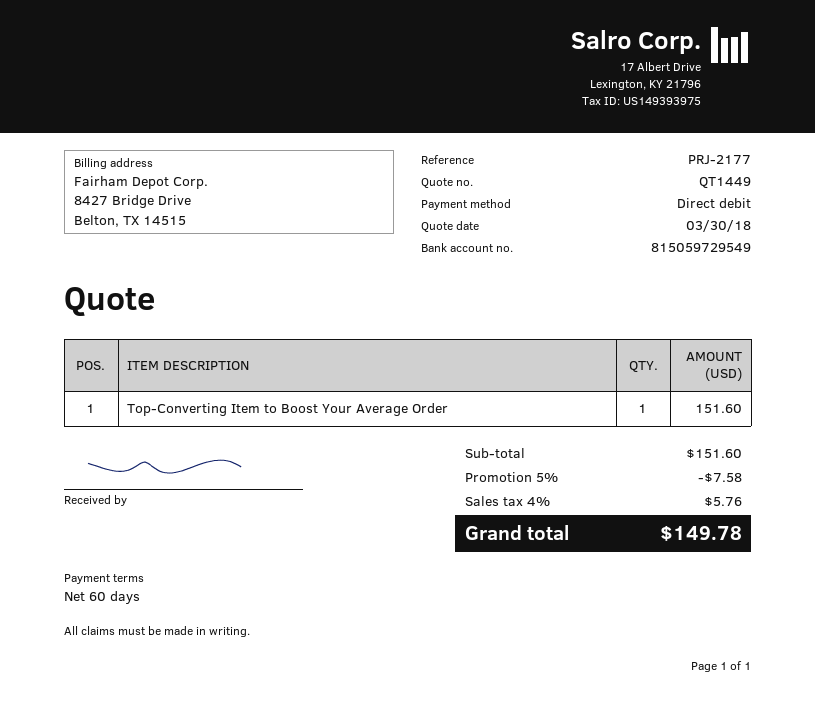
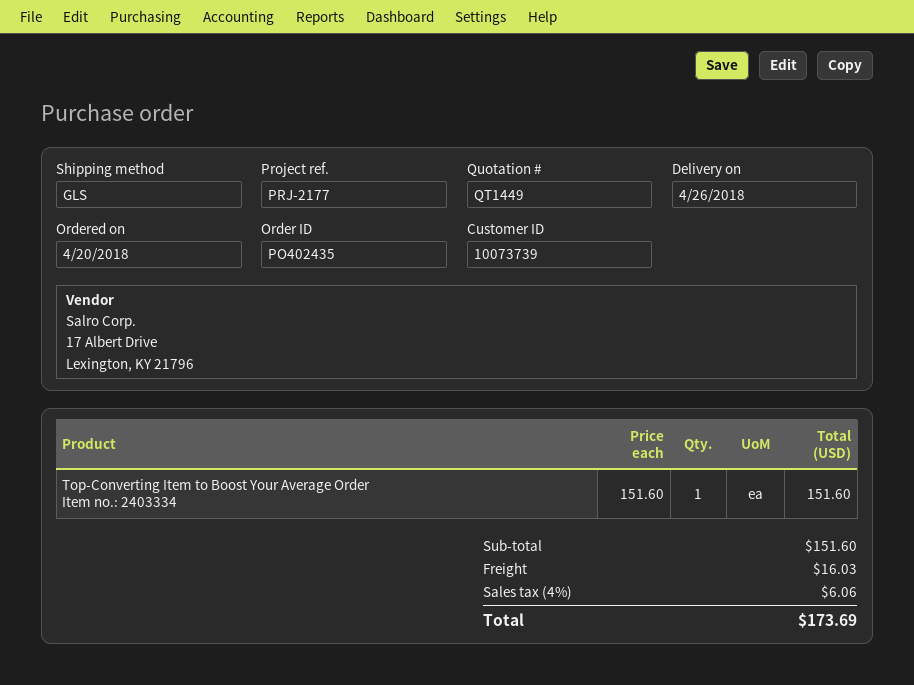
discount: 5% = 7.58 -> none
shipping: none -> 16.03
tax: 4% = 5.76 -> 4% = 6.06
total: 149.78 -> 173.69

